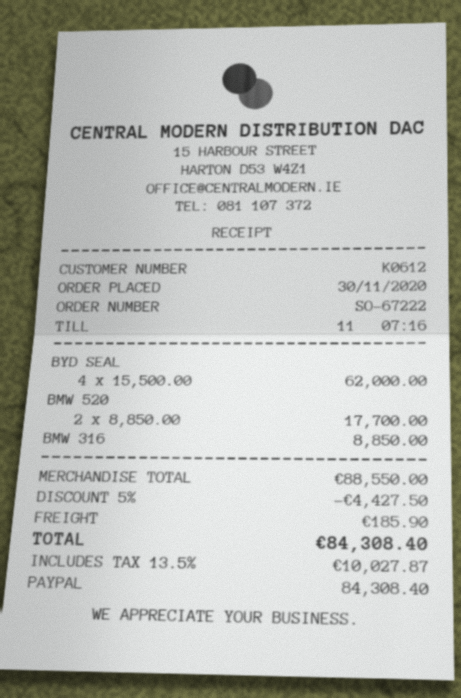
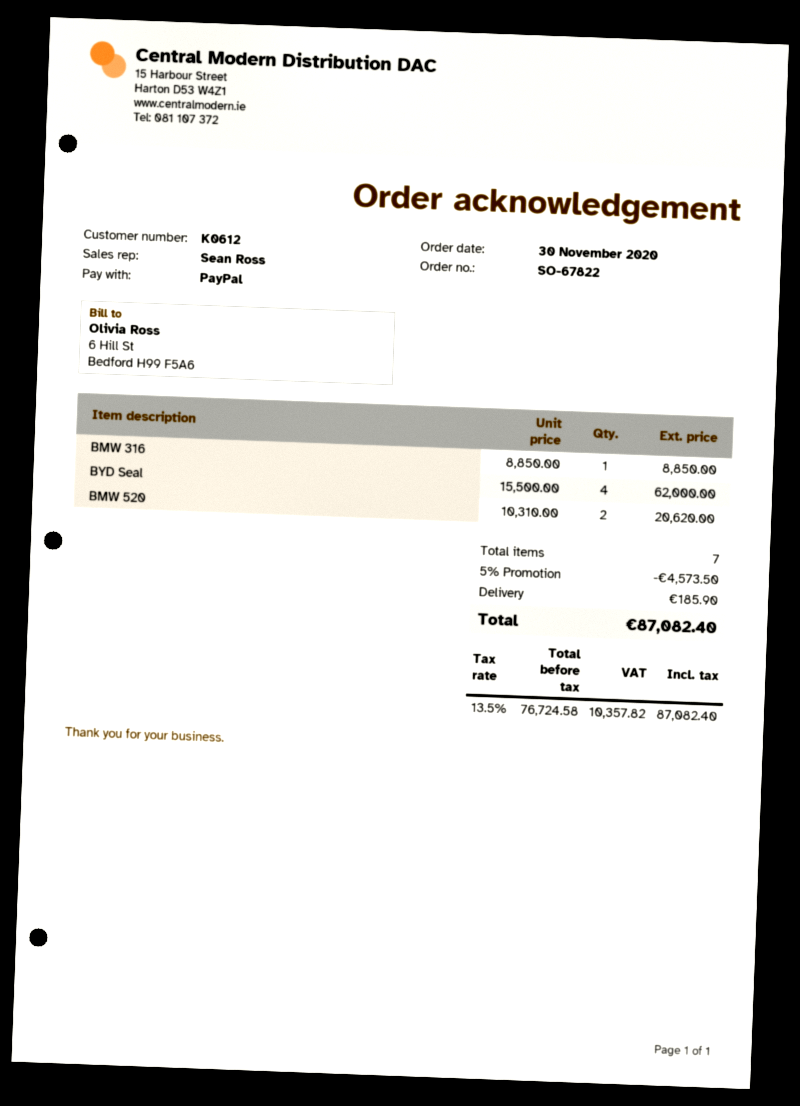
order number: SO-67222 -> SO-67822
BMW 520: 2 x 8850.00 = 17700.00 -> 2 x 10310.00 = 20620.00
discount: 5% = 4427.50 -> 5% = 4573.50
tax: 13.5% = 10027.87 -> 13.5% = 10357.82
total: 84308.40 -> 87082.40

